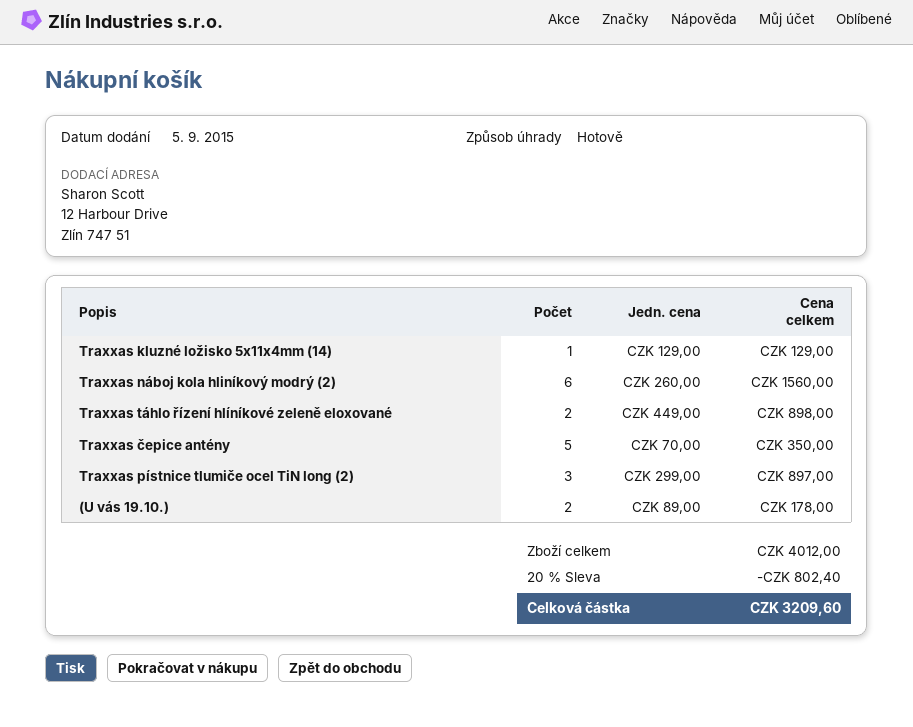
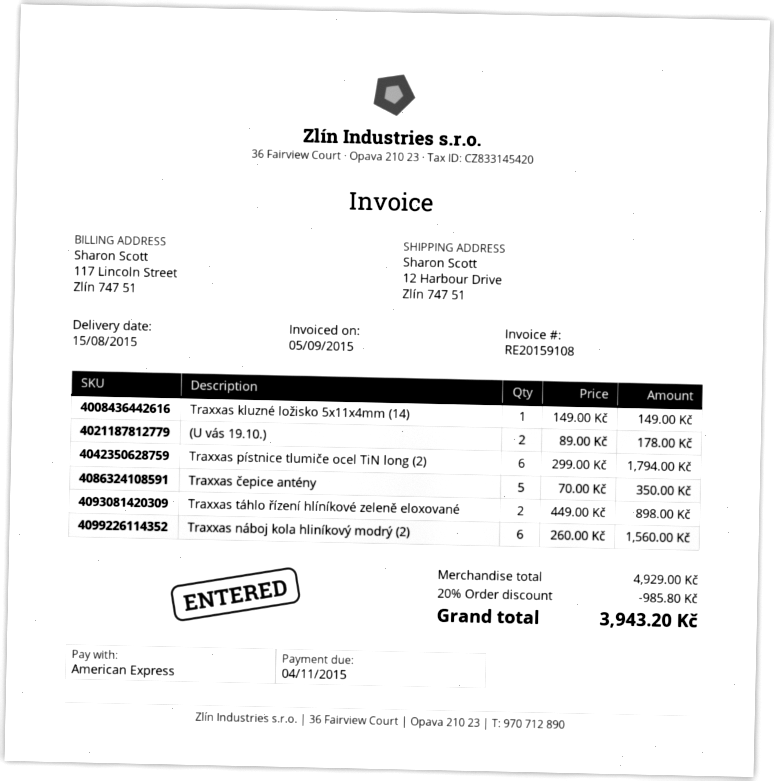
delivery date: 2015-09-05 -> 2015-08-15
payment method: cash -> American Express
Traxxas kluzné ložisko 5x11x4mm (14): 1 x 129.00 = 129.00 -> 1 x 149.00 = 149.00
Traxxas pístnice tlumiče ocel TiN long (2): 3 x 299.00 = 897.00 -> 6 x 299.00 = 1794.00
subtotal: 4012.00 -> 4929.00
discount: 20% = 802.40 -> 20% = 985.80
total: 3209.60 -> 3943.20

